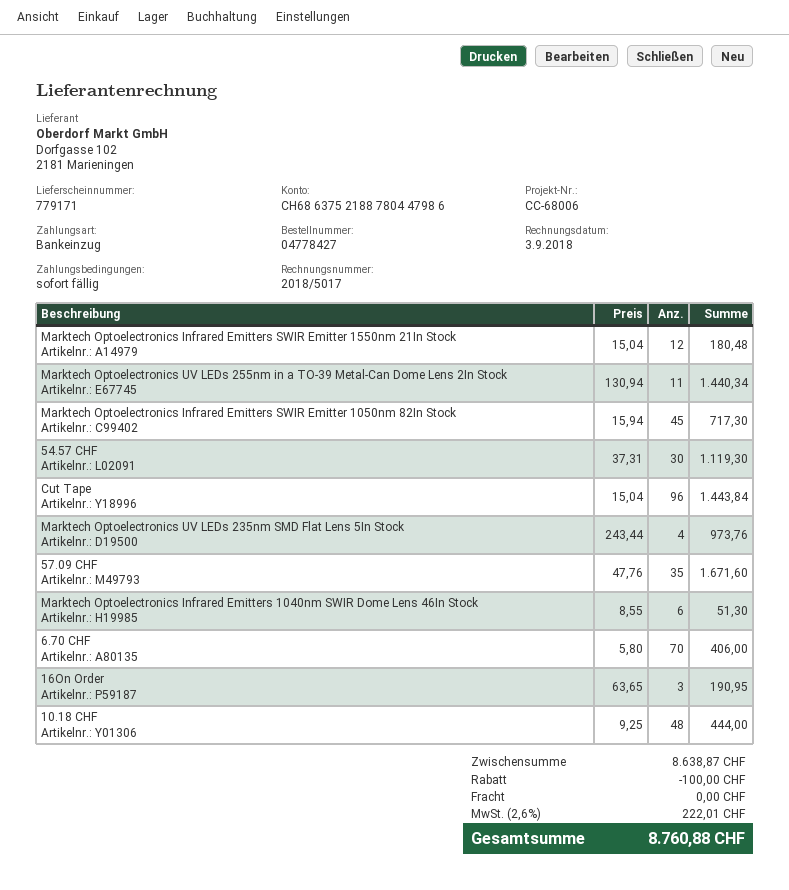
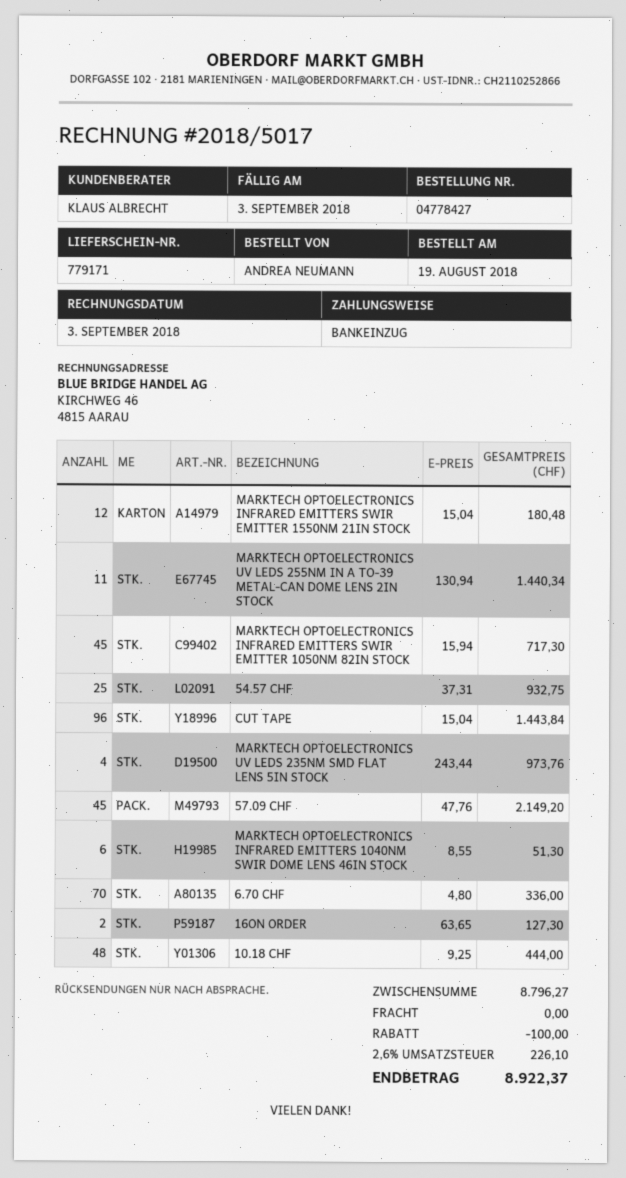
54.57 CHF: 30 x 37.31 = 1119.30 -> 25 x 37.31 = 932.75
57.09 CHF: 35 x 47.76 = 1671.60 -> 45 x 47.76 = 2149.20
6.70 CHF: 70 x 5.80 = 406.00 -> 70 x 4.80 = 336.00
16On Order: 3 x 63.65 = 190.95 -> 2 x 63.65 = 127.30
subtotal: 8638.87 -> 8796.27
tax: 2.6% = 222.01 -> 2.6% = 226.10
total: 8760.88 -> 8922.37

